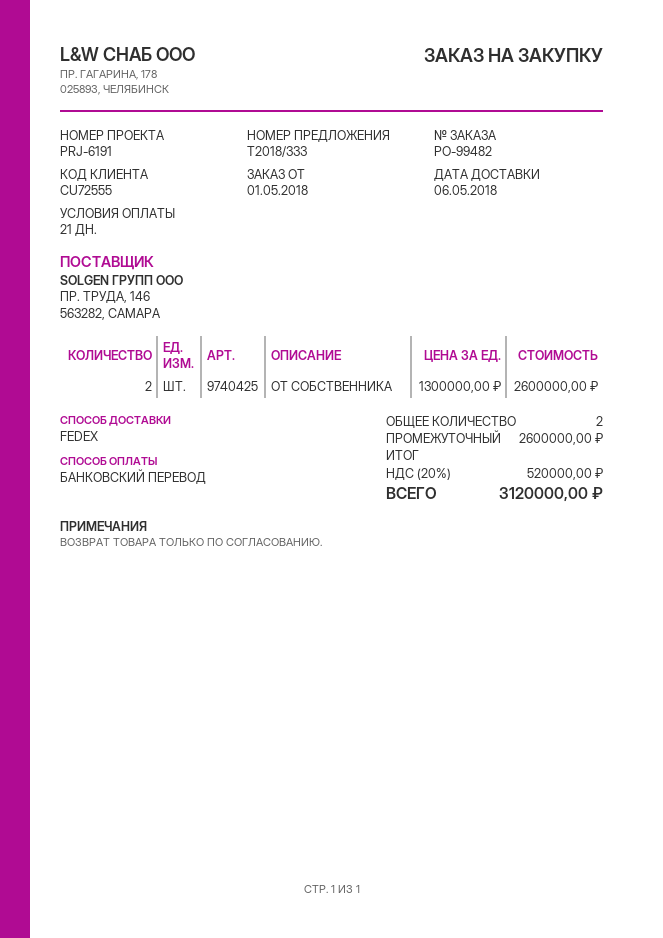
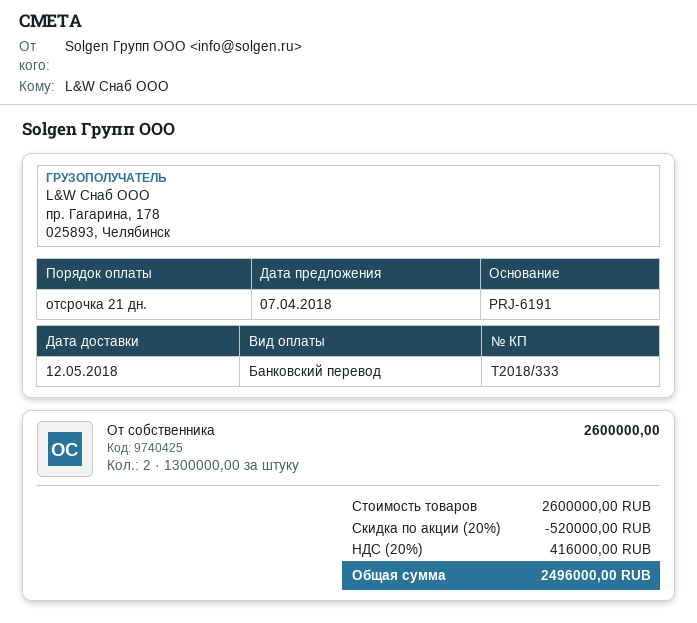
delivery date: 2018-05-06 -> 2018-05-12
discount: none -> 20% = 520000.00
tax: 20% = 520000.00 -> 20% = 416000.00
total: 3120000.00 -> 2496000.00

